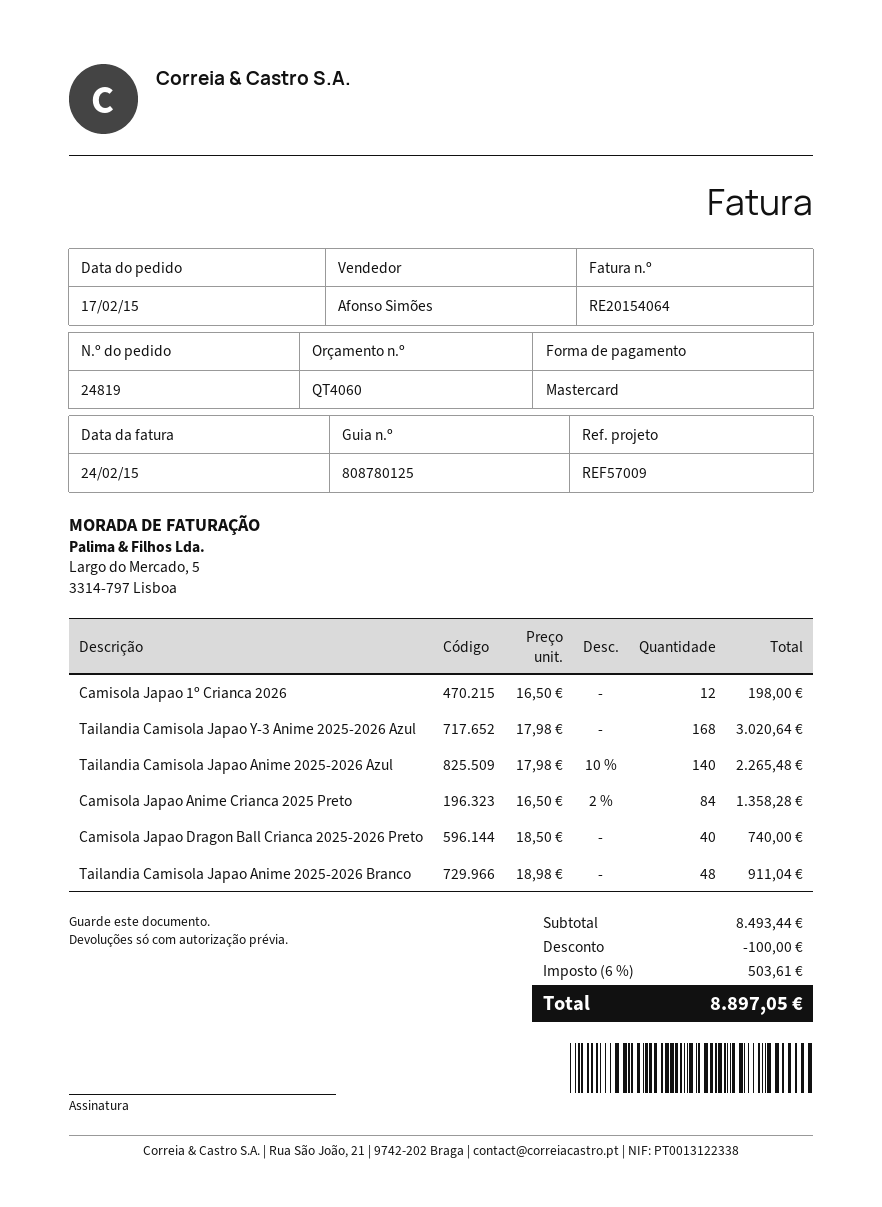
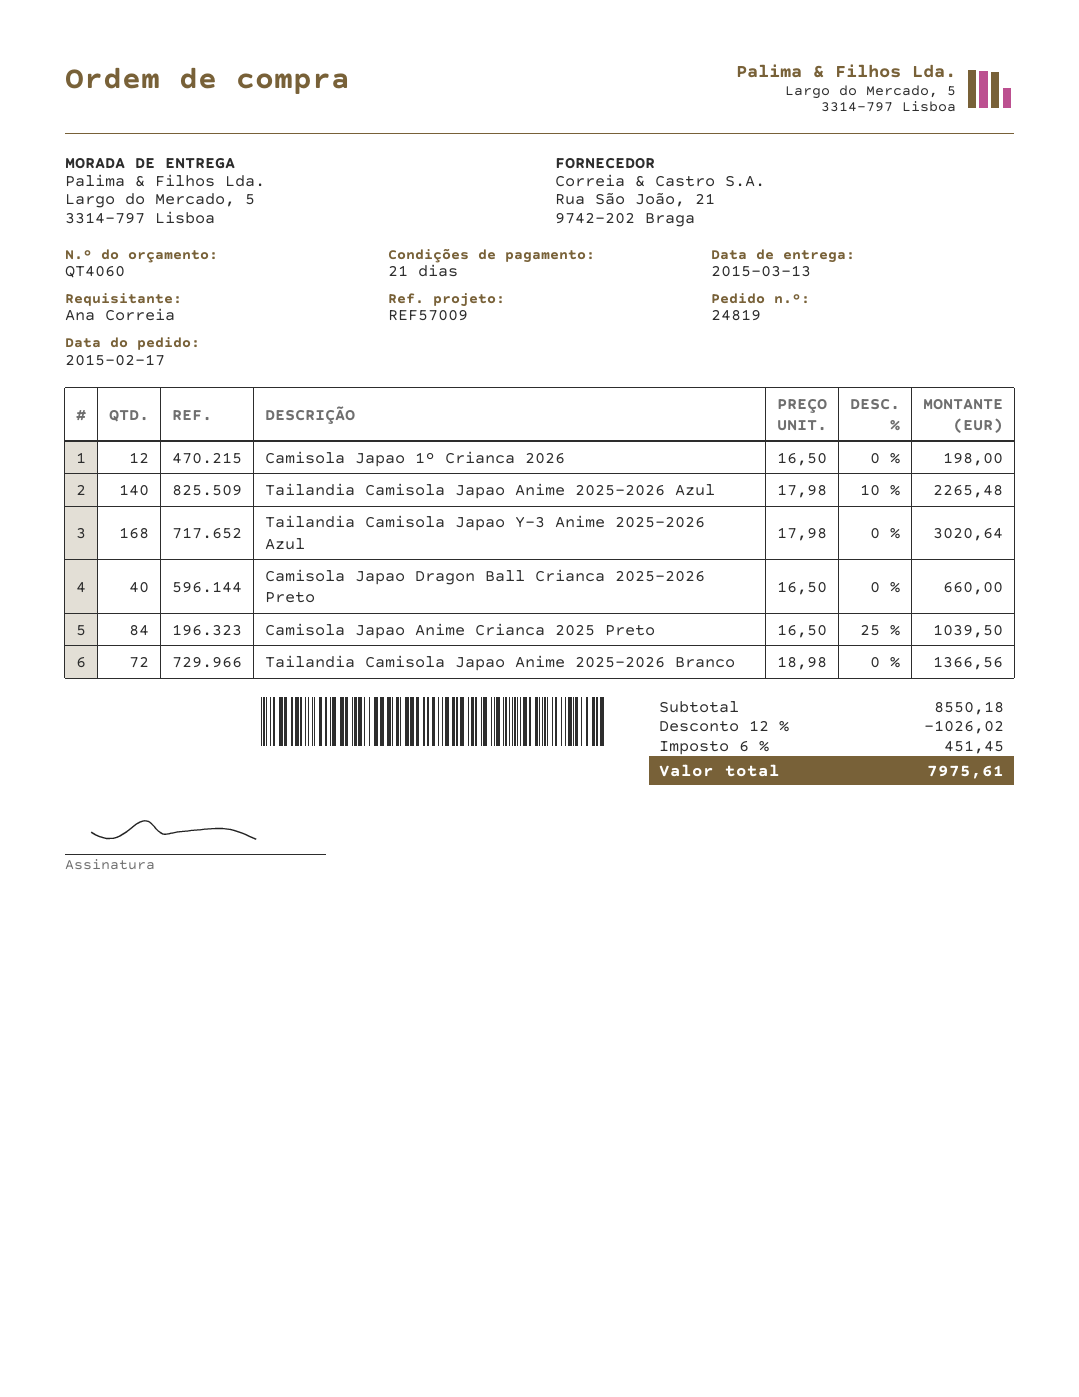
Camisola Japao Anime Crianca 2025 Preto: 84 x 16.50 - 2% = 1358.28 -> 84 x 16.50 - 25% = 1039.50
Camisola Japao Dragon Ball Crianca 2025-2026 Preto: 40 x 18.50 = 740.00 -> 40 x 16.50 = 660.00
Tailandia Camisola Japao Anime 2025-2026 Branco: 48 x 18.98 = 911.04 -> 72 x 18.98 = 1366.56
subtotal: 8493.44 -> 8550.18
discount: 100.00 -> 1026.02
tax: 6% = 503.61 -> 6% = 451.45
total: 8897.05 -> 7975.61

